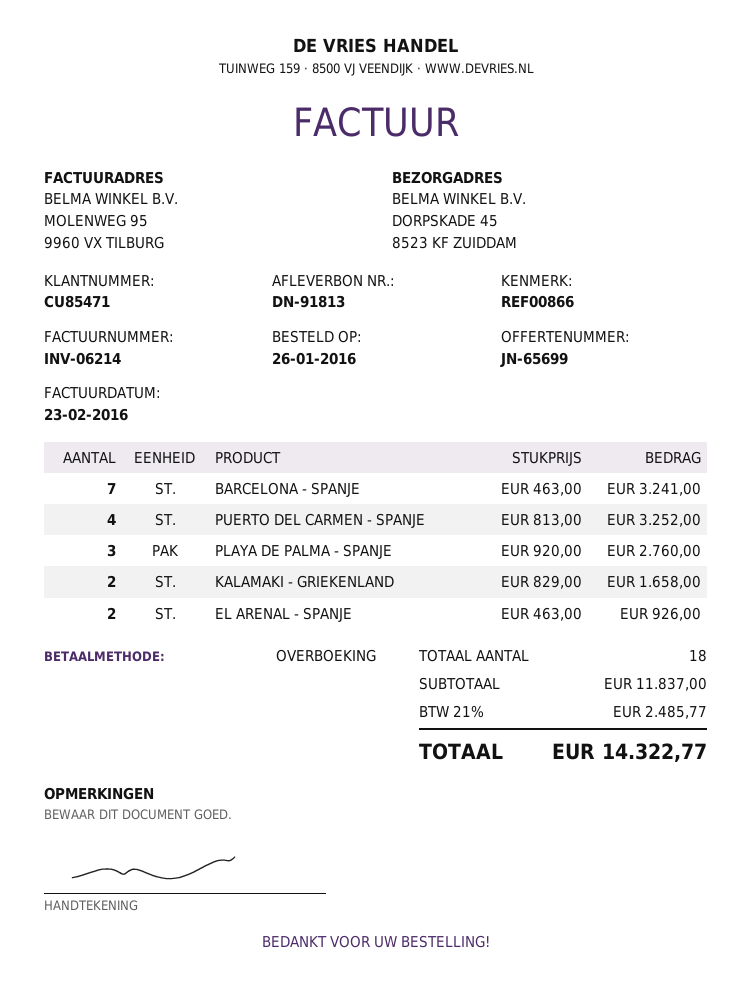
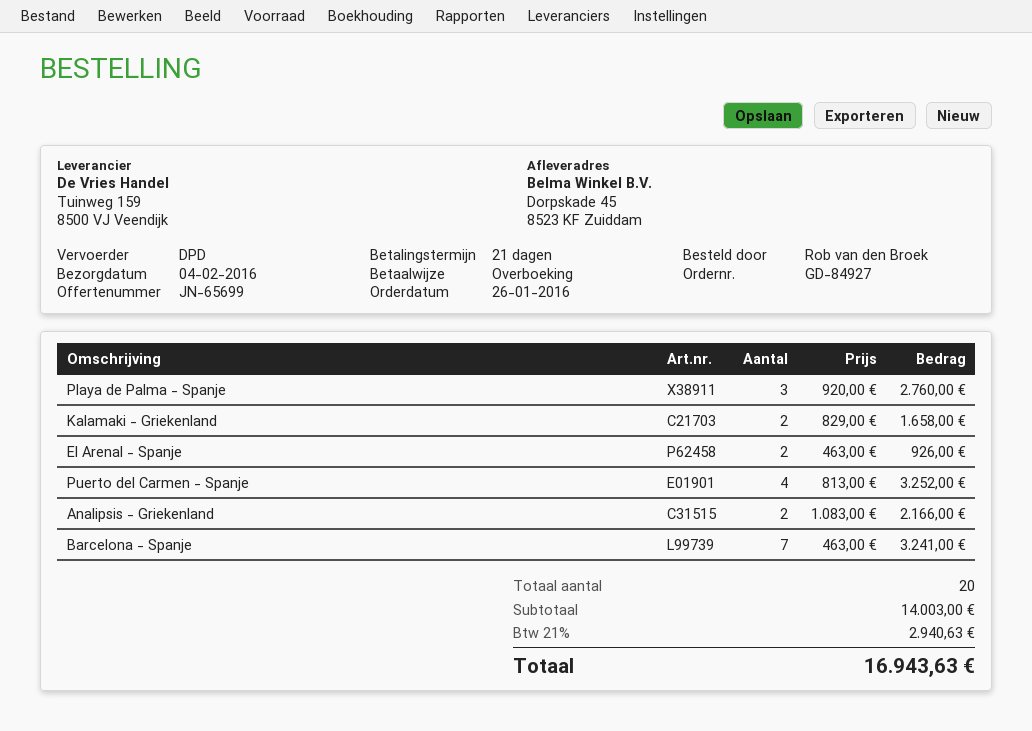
Analipsis - Griekenland: none -> 2 x 1083.00 = 2166.00
total quantity: 18 -> 20
subtotal: 11837.00 -> 14003.00
tax: 21% = 2485.77 -> 21% = 2940.63
total: 14322.77 -> 16943.63

